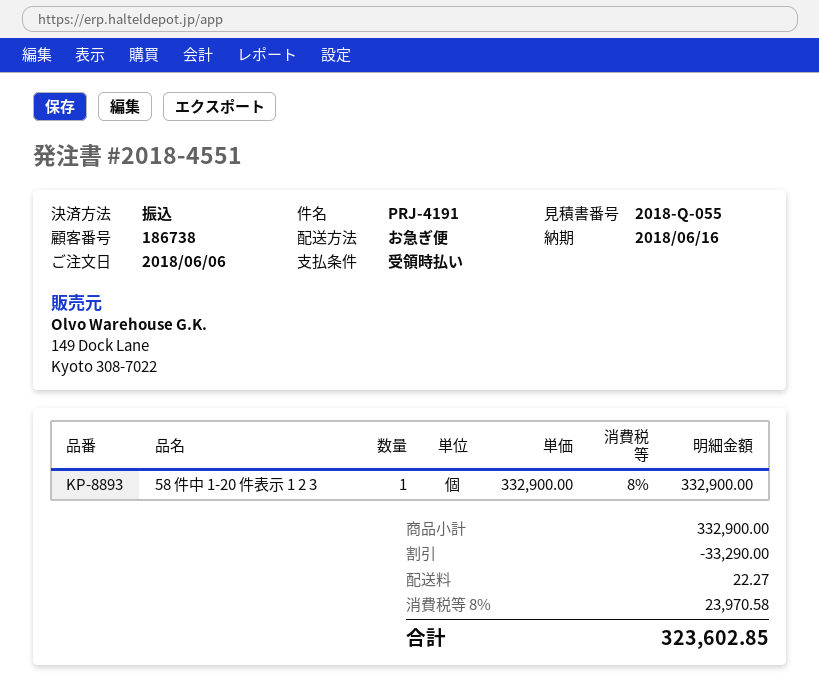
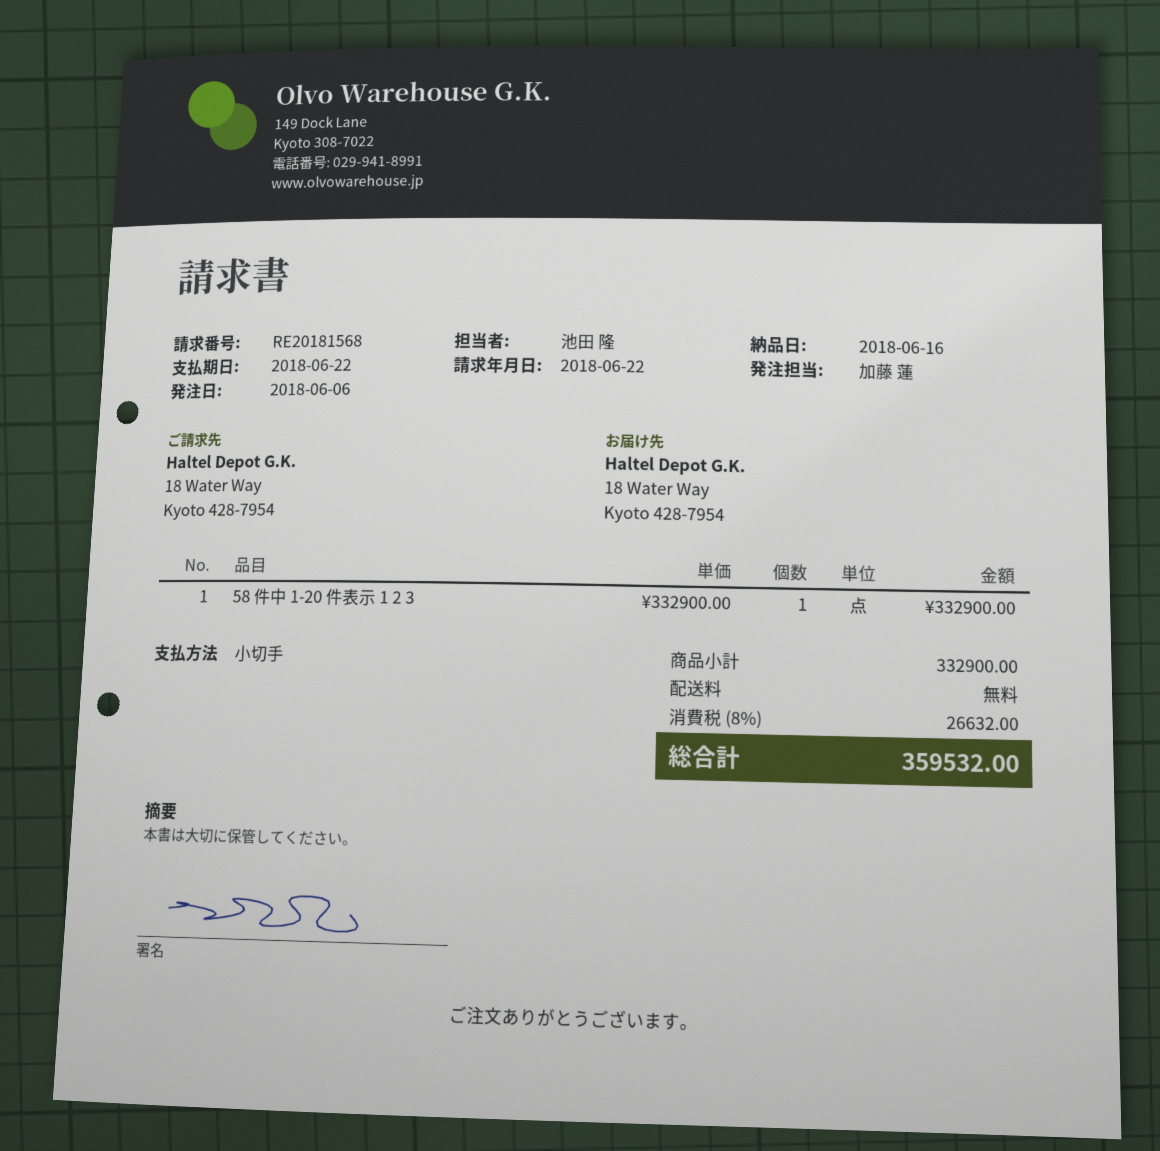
payment method: bank transfer -> cheque
discount: 33290.00 -> none
shipping: 22.27 -> 0.00
tax: 8% = 23970.58 -> 8% = 26632.00
total: 323602.85 -> 359532.00

